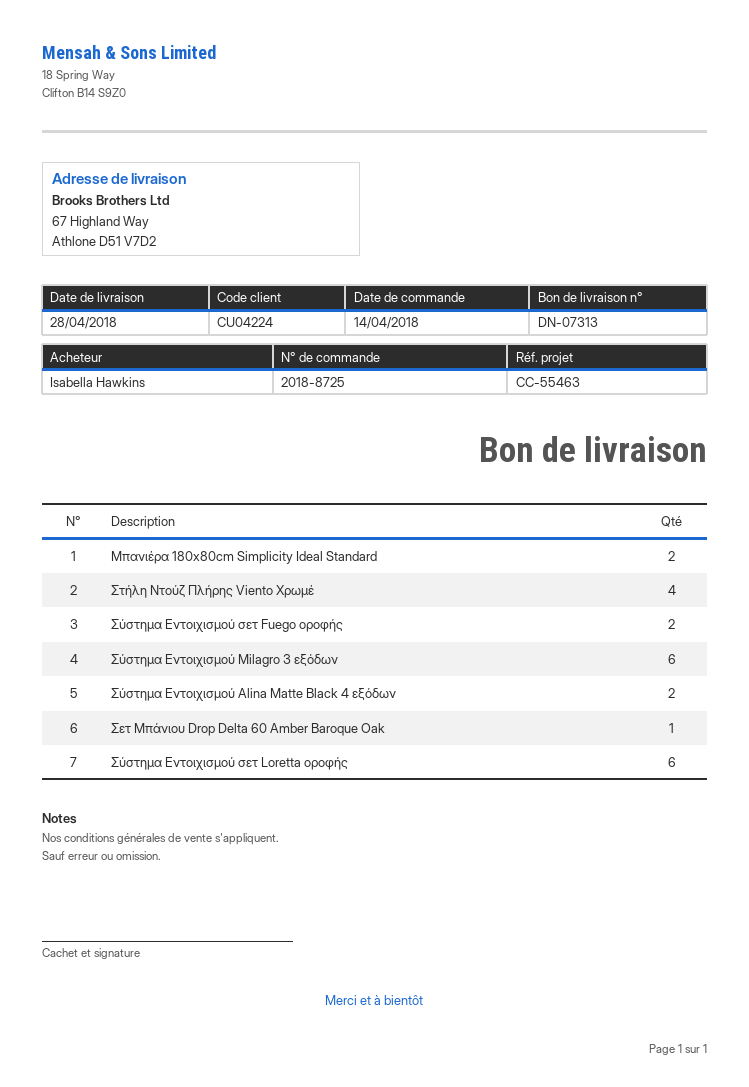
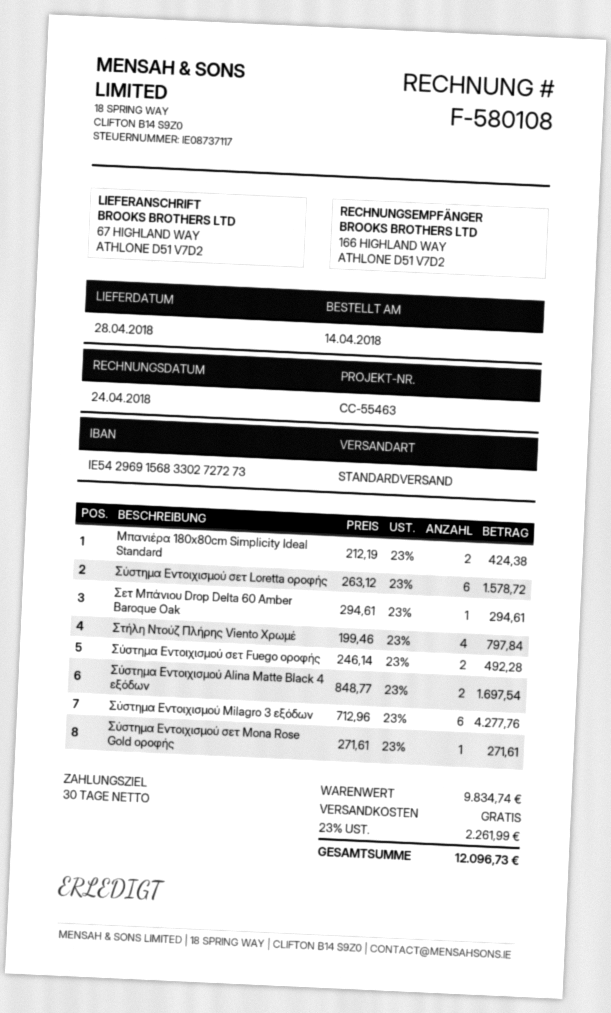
Σύστημα Εντοιχισμού σετ Mona Rose Gold οροφής: none -> 1

